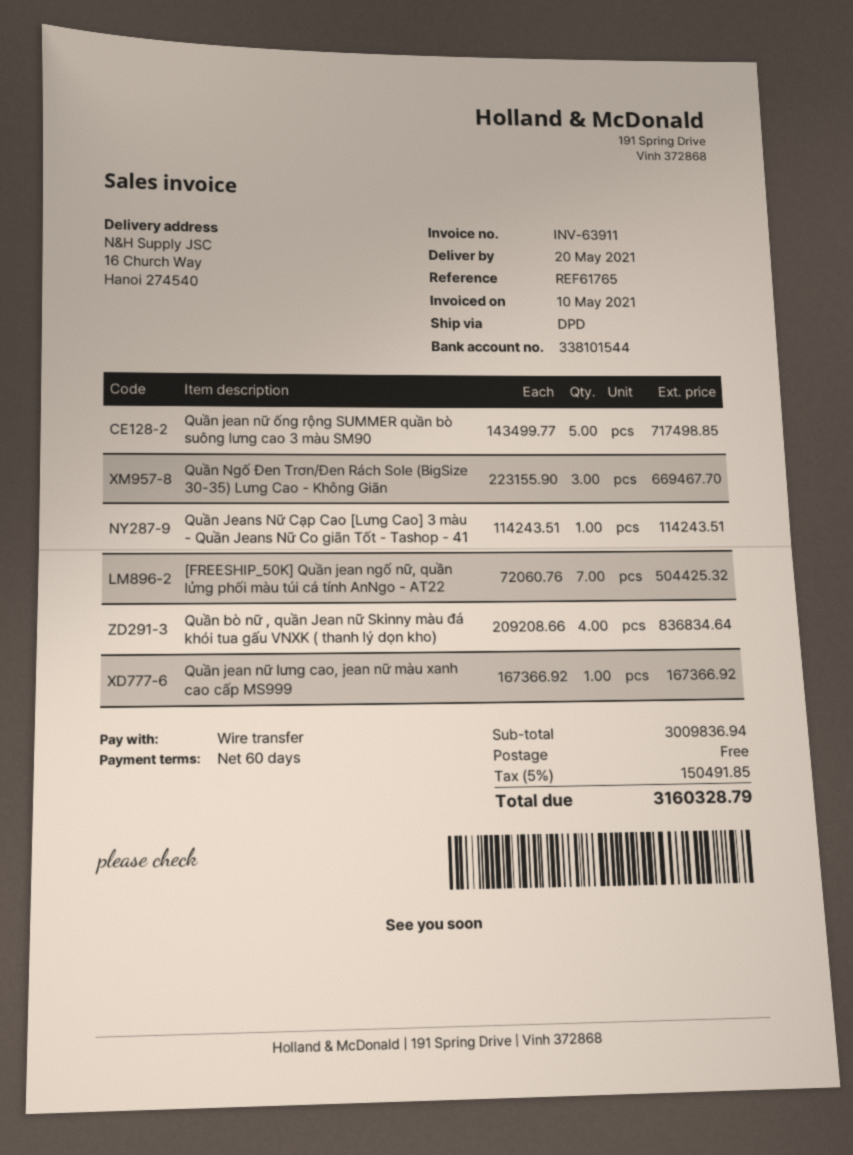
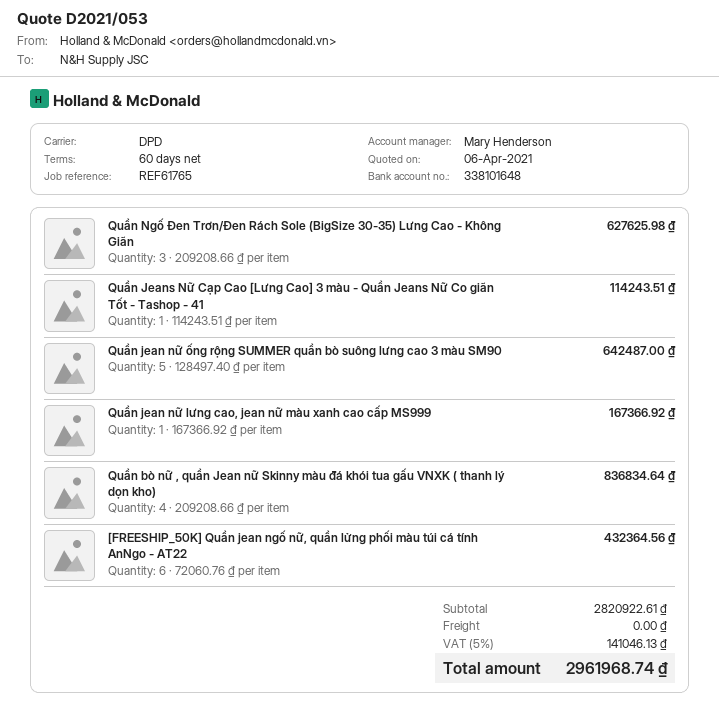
bank account: 338101544 -> 338101648
Quần jean nữ ống rộng SUMMER quần bò suông lưng cao 3 màu SM90: 5 x 143499.77 = 717498.85 -> 5 x 128497.40 = 642487.00
Quần Ngố Đen Trơn/Đen Rách Sole (BigSize 30-35) Lưng Cao - Không Giãn: 3 x 223155.90 = 669467.70 -> 3 x 209208.66 = 627625.98
[FREESHIP_50K] Quần jean ngố nữ, quần lửng phối màu túi cá tính AnNgo - AT22: 7 x 72060.76 = 504425.32 -> 6 x 72060.76 = 432364.56
subtotal: 3009836.94 -> 2820922.61
tax: 5% = 150491.85 -> 5% = 141046.13
total: 3160328.79 -> 2961968.74

